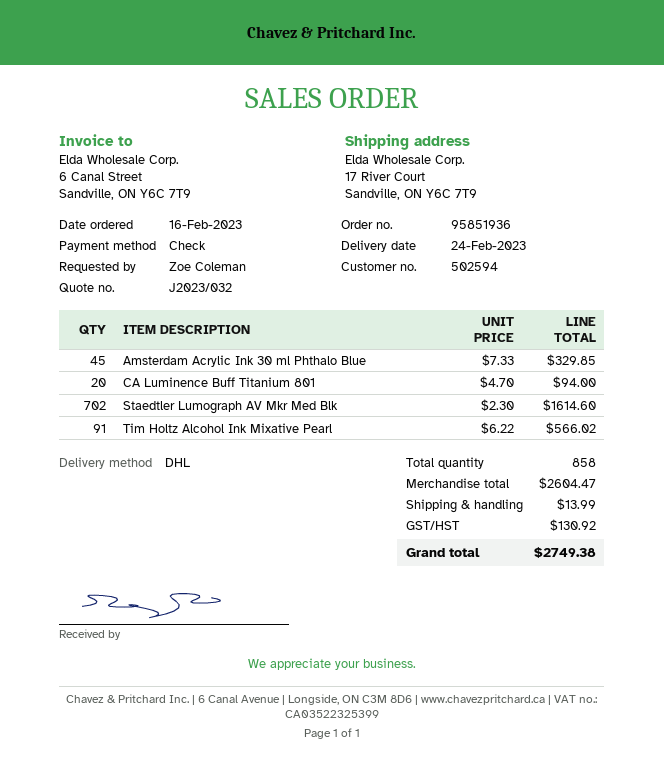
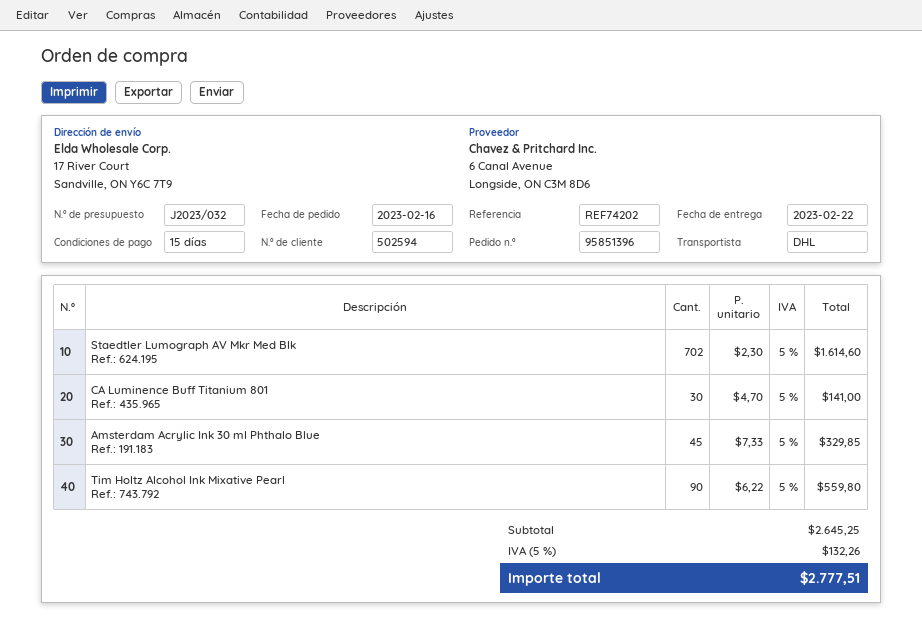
order number: 95851936 -> 95851396
delivery date: 2023-02-24 -> 2023-02-22
CA Luminence Buff Titanium 801: 20 x 4.70 = 94.00 -> 30 x 4.70 = 141.00
Tim Holtz Alcohol Ink Mixative Pearl: 91 x 6.22 = 566.02 -> 90 x 6.22 = 559.80
subtotal: 2604.47 -> 2645.25
shipping: 13.99 -> none
tax: 130.92 -> 132.26
total: 2749.38 -> 2777.51

